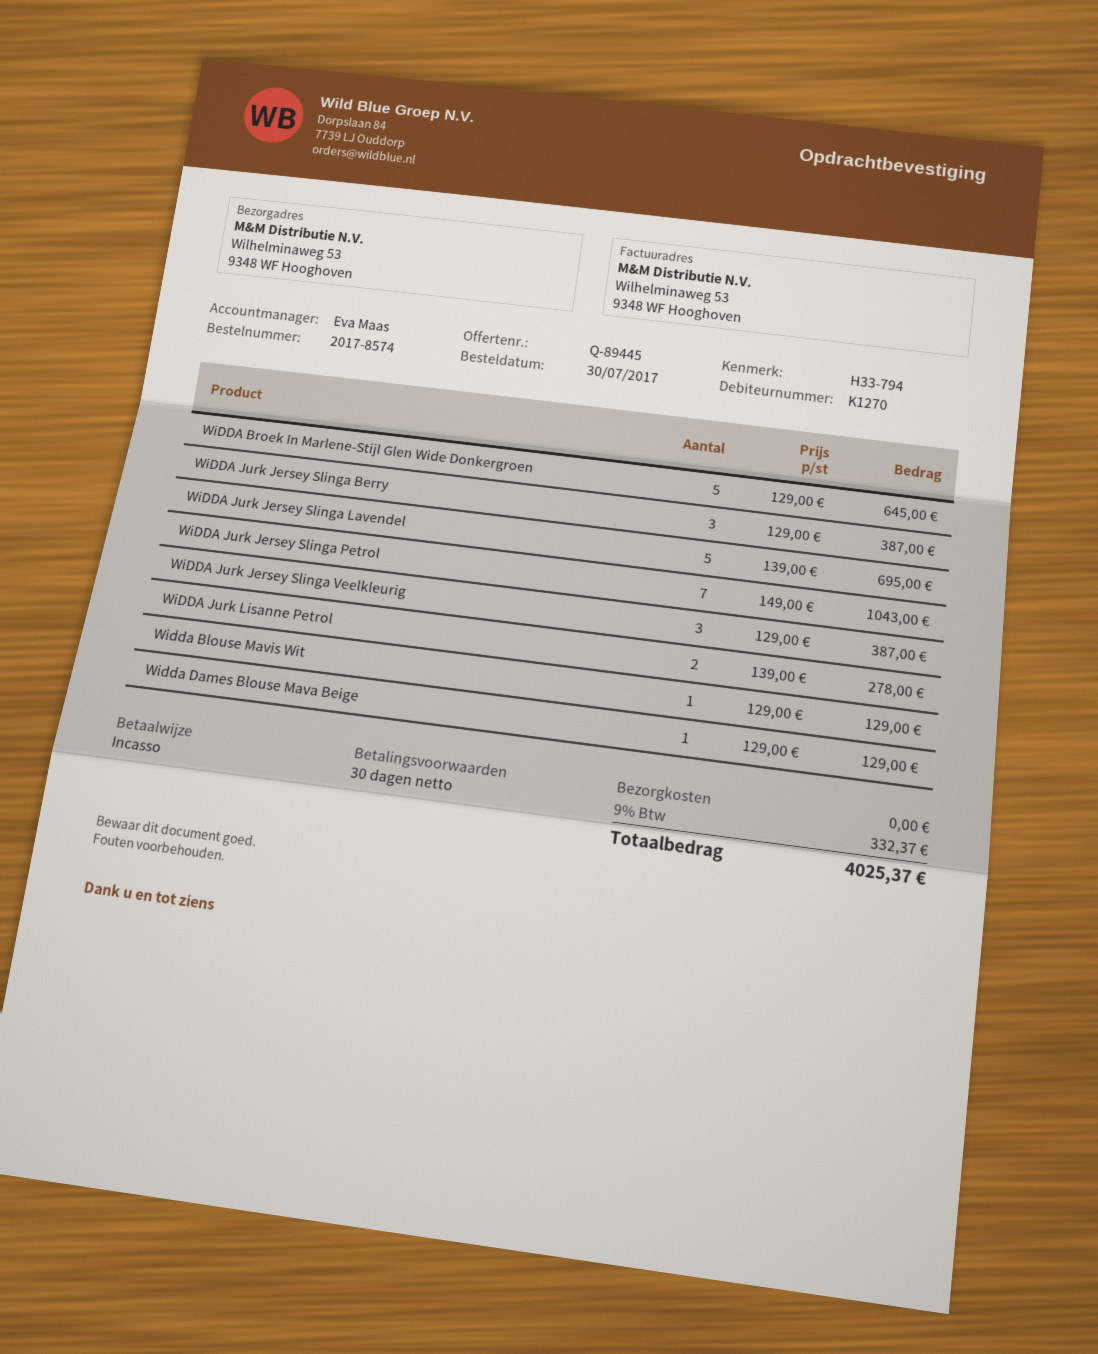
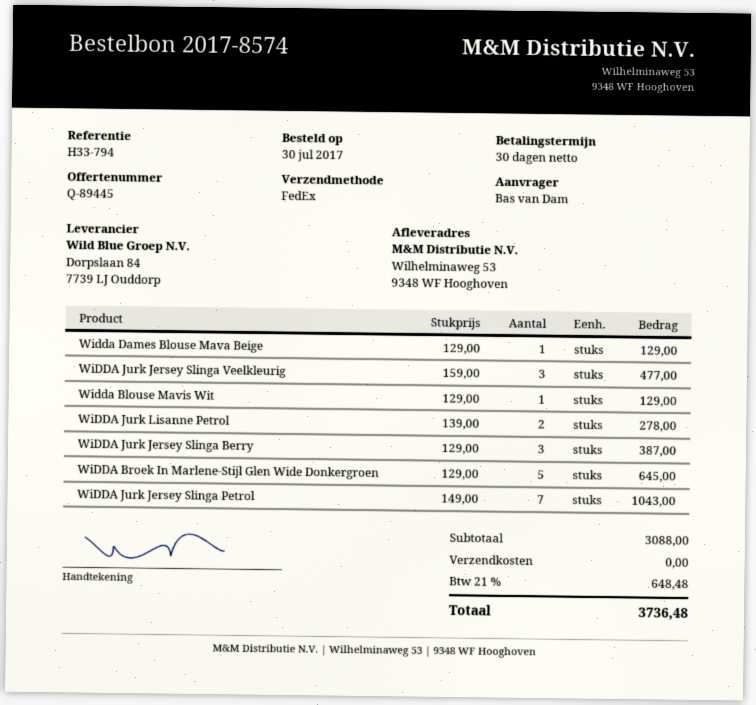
WiDDA Jurk Jersey Slinga Lavendel: 5 x 139.00 = 695.00 -> none
WiDDA Jurk Jersey Slinga Veelkleurig: 3 x 129.00 = 387.00 -> 3 x 159.00 = 477.00
tax: 9% = 332.37 -> 21% = 648.48
total: 4025.37 -> 3736.48

